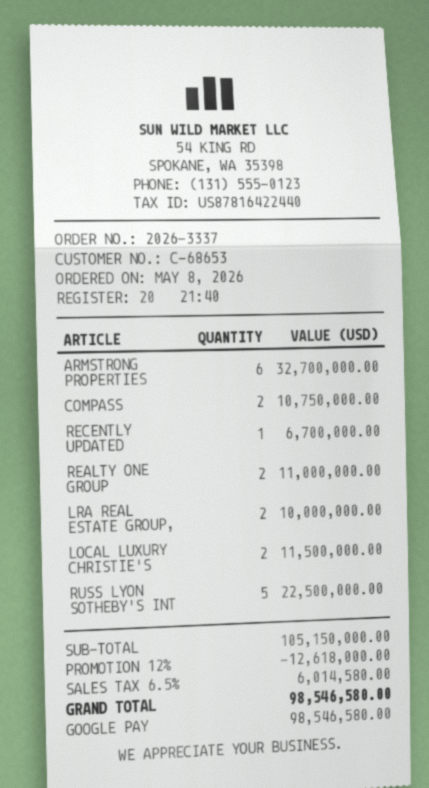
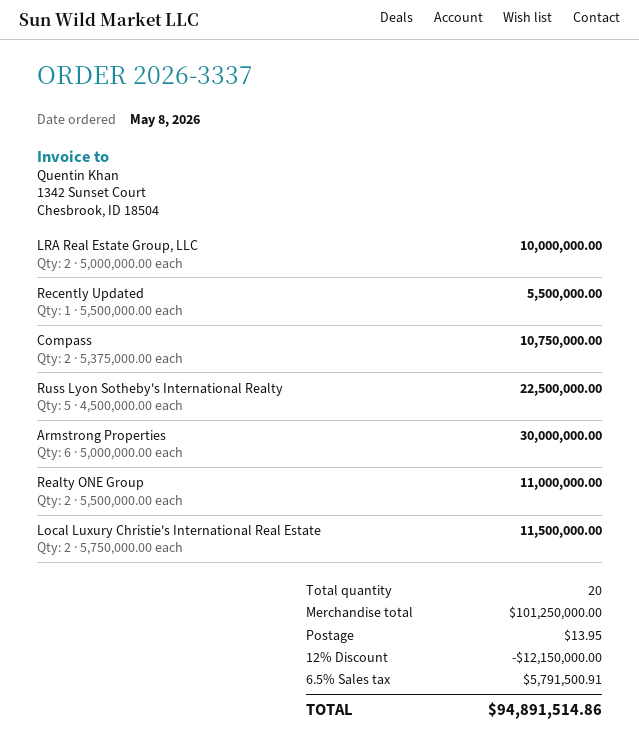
ARMSTRONG PROPERTIES: 6 for 32700000.00 -> 6 for 30000000.00
RECENTLY UPDATED: 1 for 6700000.00 -> 1 for 5500000.00
subtotal: 105150000.00 -> 101250000.00
discount: 12% = 12618000.00 -> 12% = 12150000.00
shipping: none -> 13.95
tax: 6.5% = 6014580.00 -> 6.5% = 5791500.91
total: 98546580.00 -> 94891514.86

